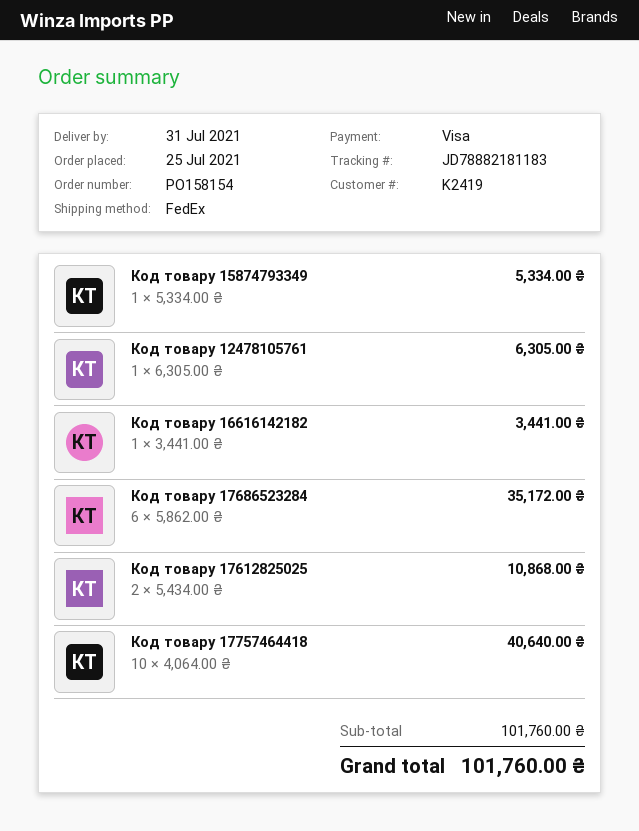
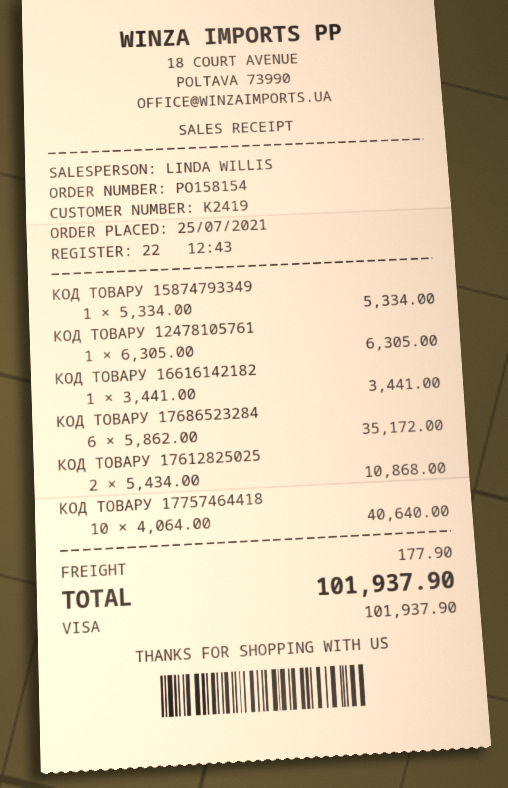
shipping: none -> 177.90
total: 101760.00 -> 101937.90

